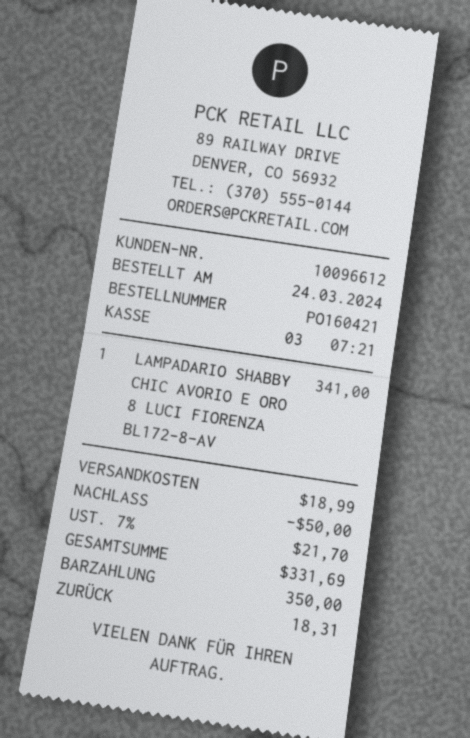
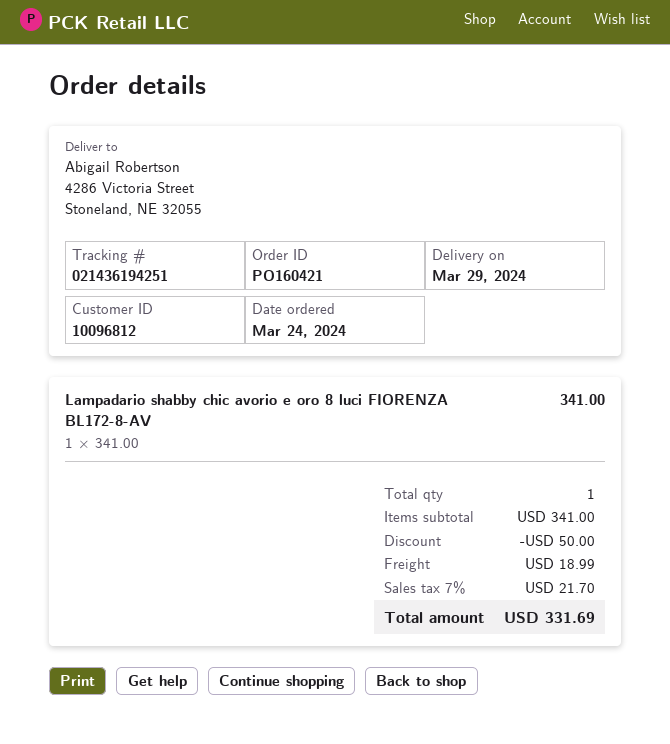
customer number: 10096612 -> 10096812

